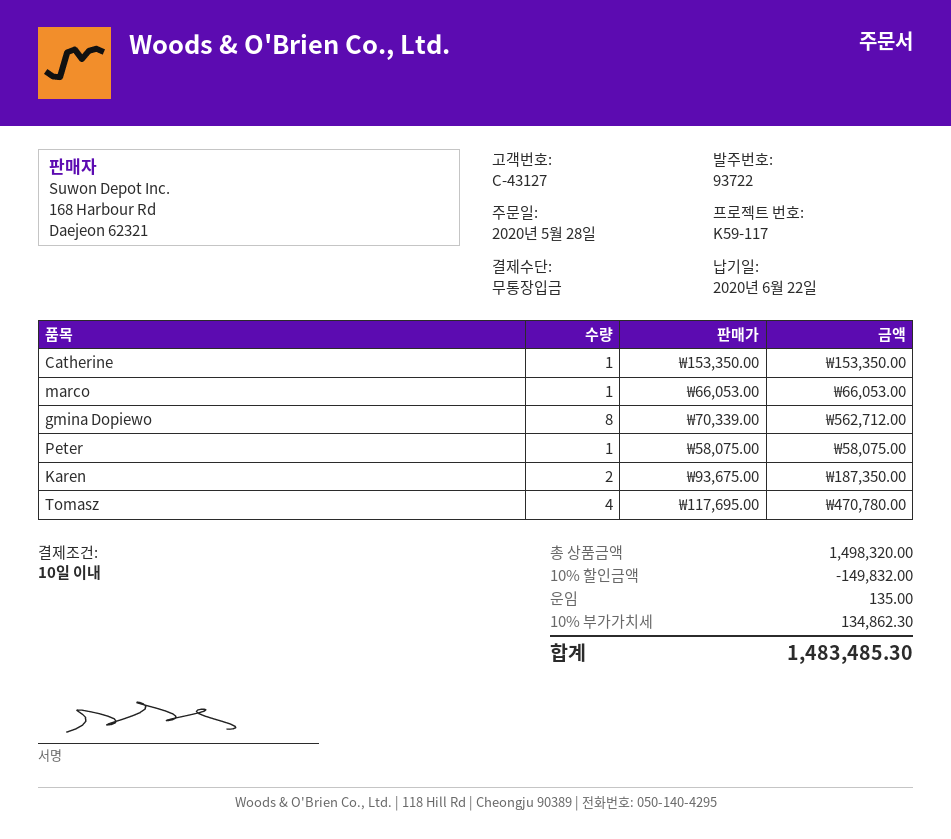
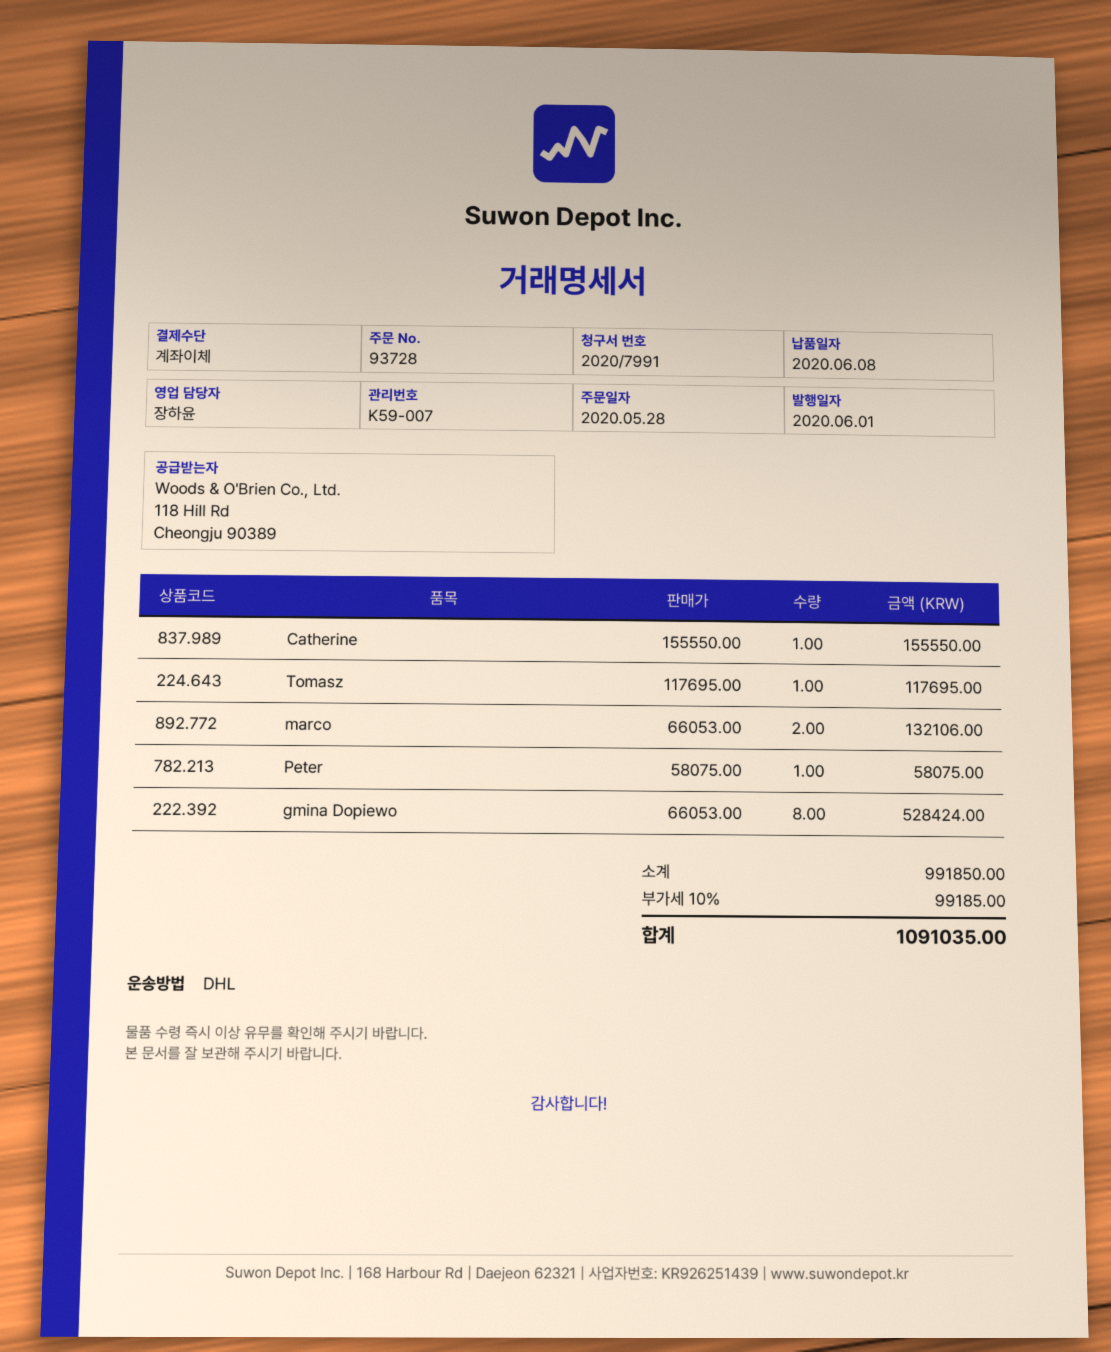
order number: 93722 -> 93728
delivery date: 2020-06-22 -> 2020-06-08
reference: K59-117 -> K59-007
Catherine: 1 x 153350.00 = 153350.00 -> 1 x 155550.00 = 155550.00
marco: 1 x 66053.00 = 66053.00 -> 2 x 66053.00 = 132106.00
gmina Dopiewo: 8 x 70339.00 = 562712.00 -> 8 x 66053.00 = 528424.00
Karen: 2 x 93675.00 = 187350.00 -> none
Tomasz: 4 x 117695.00 = 470780.00 -> 1 x 117695.00 = 117695.00
subtotal: 1498320.00 -> 991850.00
discount: 10% = 149832.00 -> none
shipping: 135.00 -> none
tax: 10% = 134862.30 -> 10% = 99185.00
total: 1483485.30 -> 1091035.00

